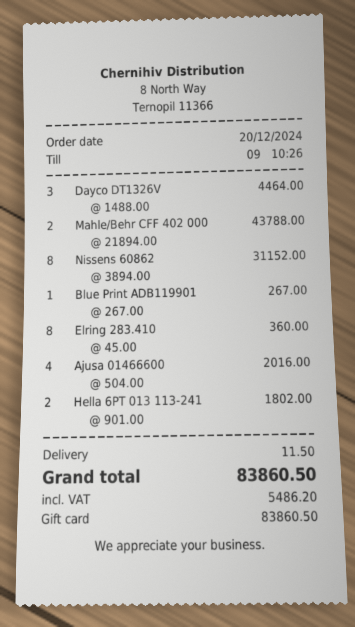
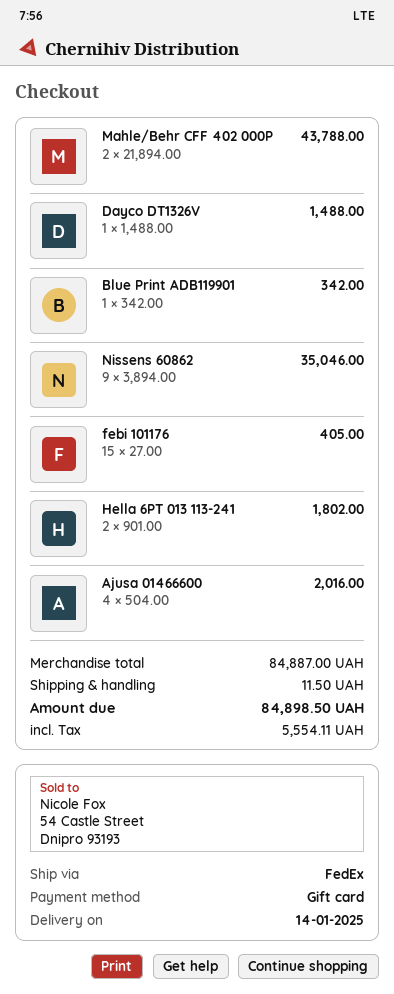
Dayco DT1326V: 3 x 1488.00 = 4464.00 -> 1 x 1488.00 = 1488.00
Nissens 60862: 8 x 3894.00 = 31152.00 -> 9 x 3894.00 = 35046.00
Blue Print ADB119901: 1 x 267.00 = 267.00 -> 1 x 342.00 = 342.00
Elring 283.410: 8 x 45.00 = 360.00 -> none
febi 101176: none -> 15 x 27.00 = 405.00
tax: 5486.20 -> 5554.11
total: 83860.50 -> 84898.50

